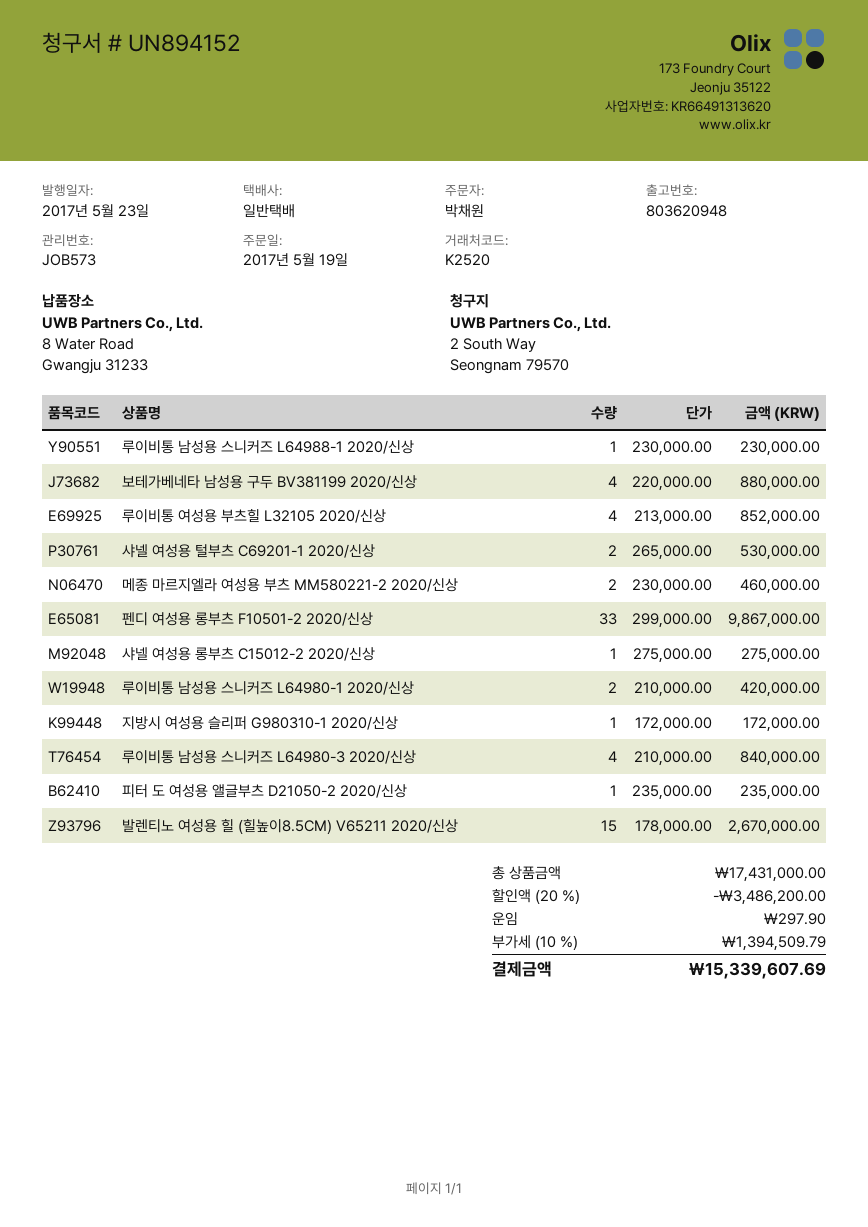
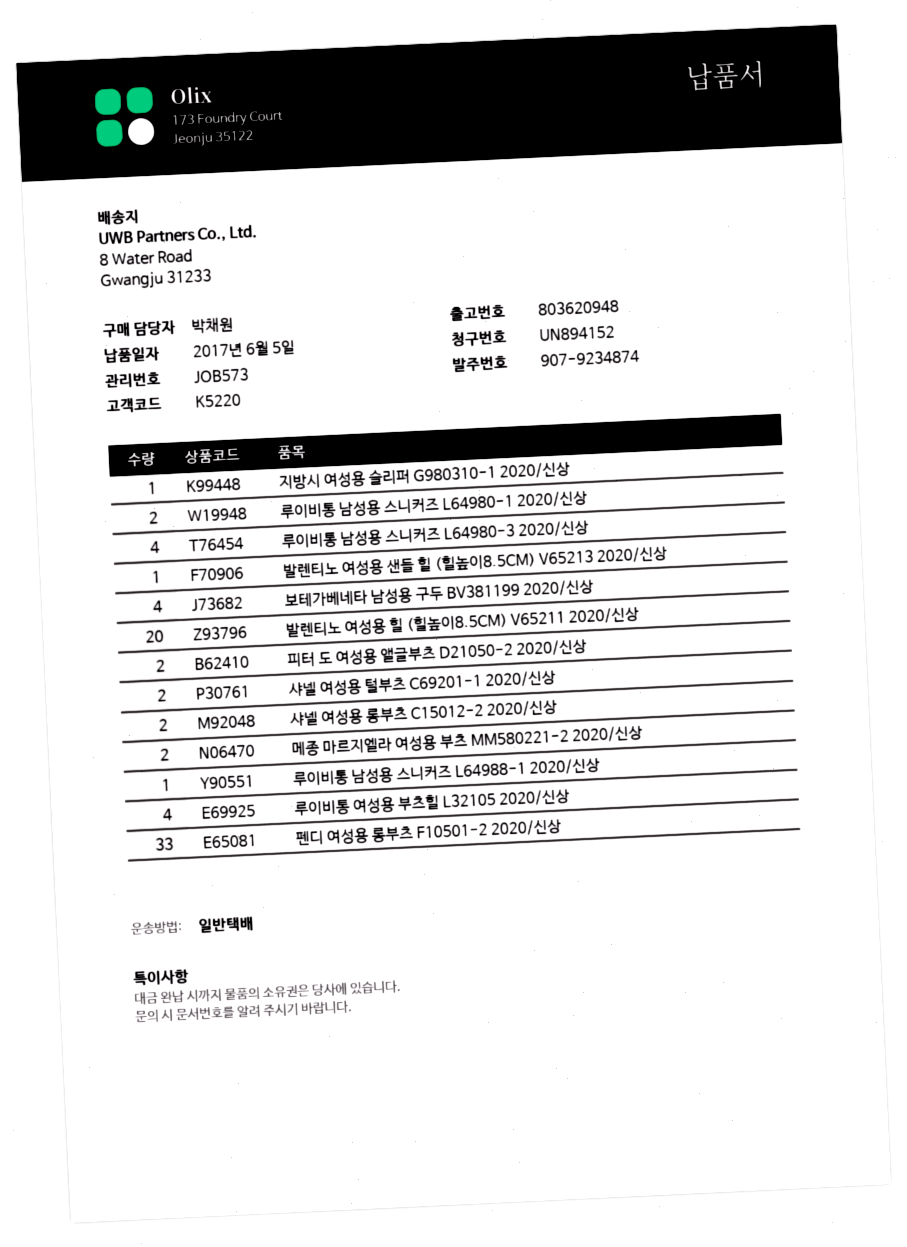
customer number: K2520 -> K5220
샤넬 여성용 롱부츠 C15012-2 2020/신상: 1 -> 2
피터 도 여성용 앨글부츠 D21050-2 2020/신상: 1 -> 2
발렌티노 여성용 힐 (힐높이8.5CM) V65211 2020/신상: 15 -> 20
발렌티노 여성용 샌들 힐 (힐높이8.5CM) V65213 2020/신상: none -> 1

